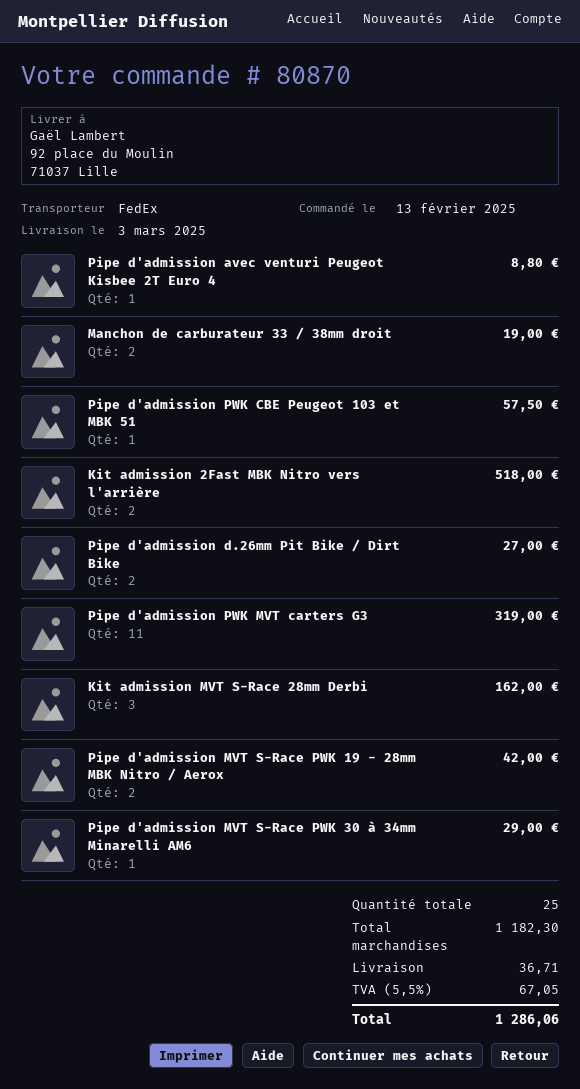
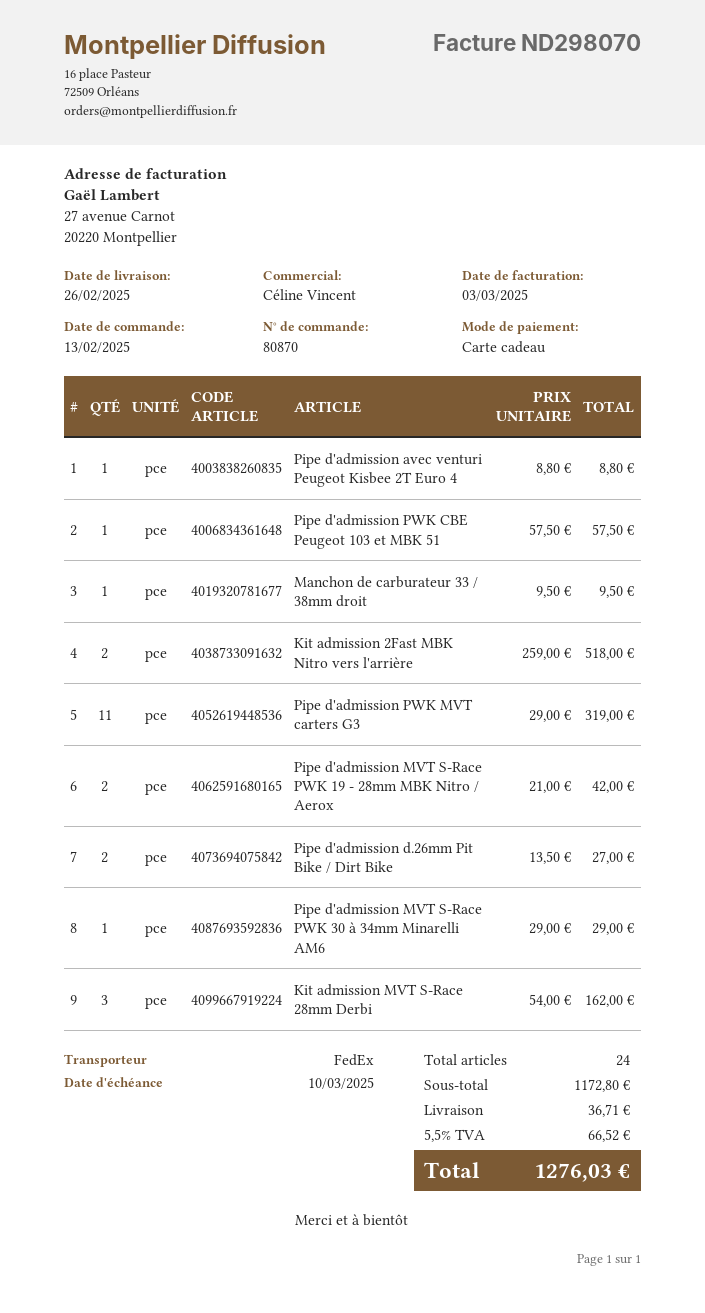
delivery date: 2025-03-03 -> 2025-02-26
Manchon de carburateur 33 / 38mm droit: 2 for 19.00 -> 1 for 9.50
total quantity: 25 -> 24
subtotal: 1182.30 -> 1172.80
tax: 5.5% = 67.05 -> 5.5% = 66.52
total: 1286.06 -> 1276.03

